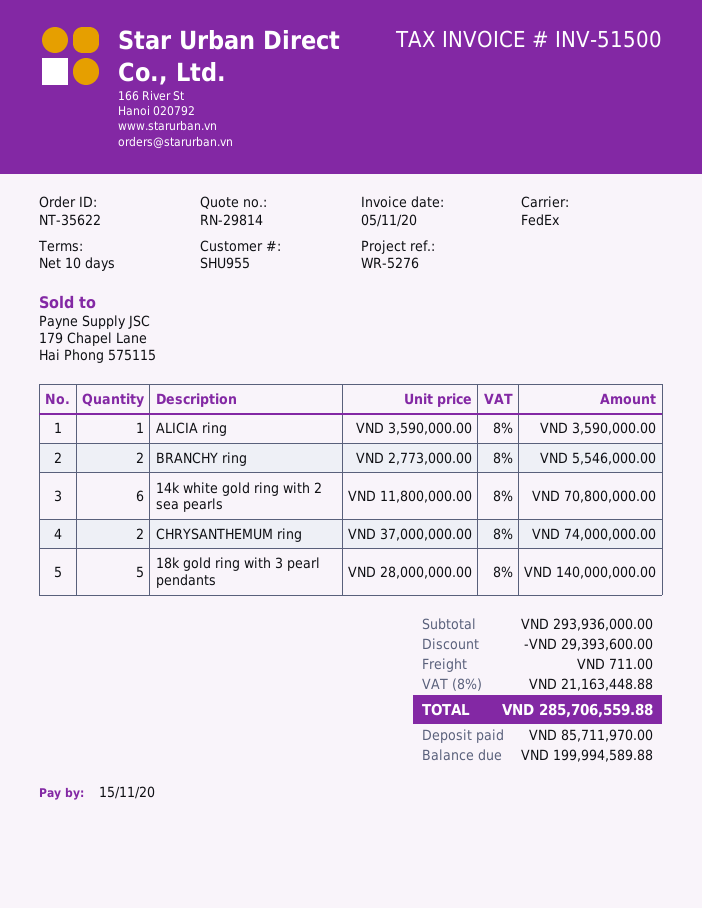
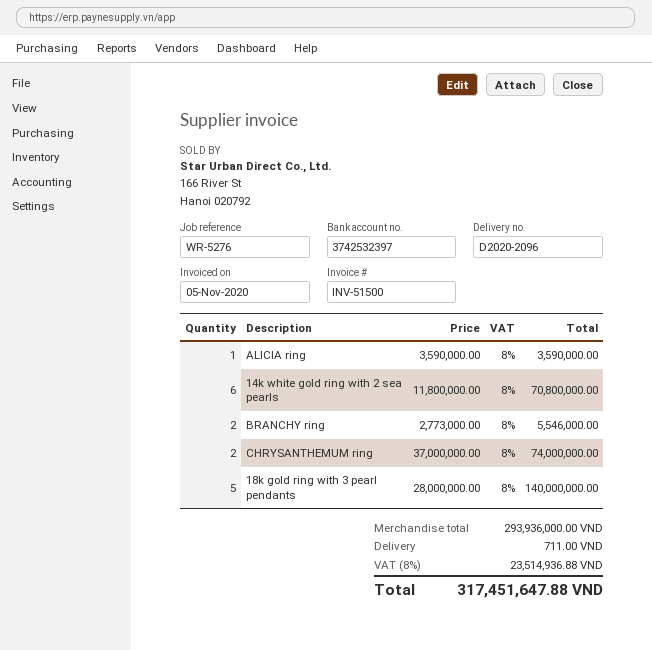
discount: 29393600.00 -> none
tax: 8% = 21163448.88 -> 8% = 23514936.88
total: 285706559.88 -> 317451647.88

